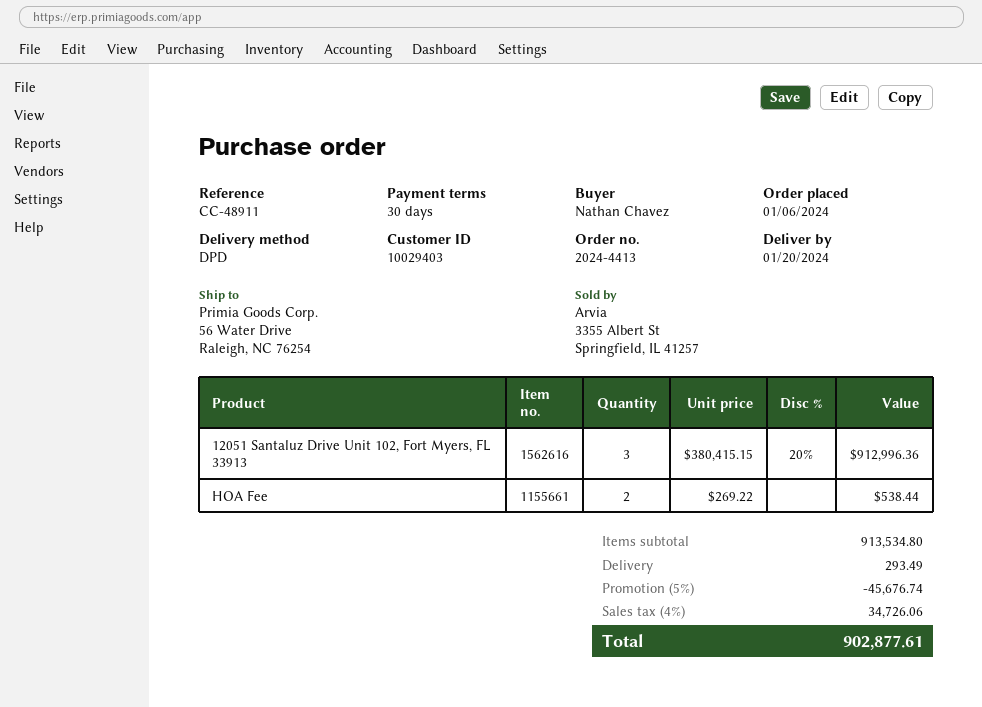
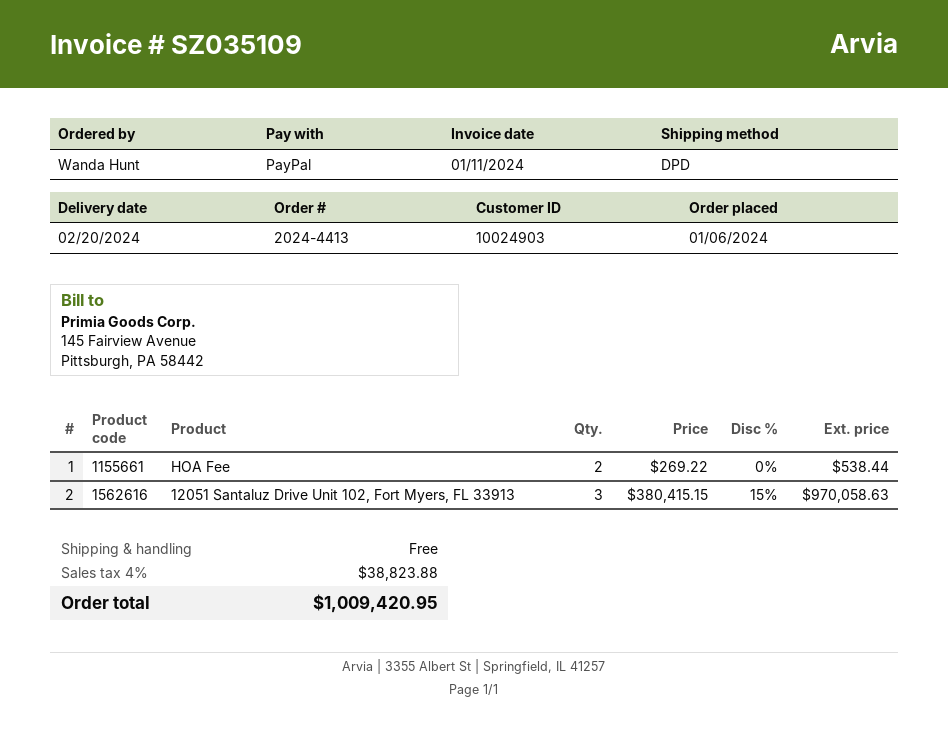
delivery date: 2024-01-20 -> 2024-02-20
customer number: 10029403 -> 10024903
ordered by: Nathan Chavez -> Wanda Hunt
12051 Santaluz Drive Unit 102, Fort Myers, FL 33913: 3 x 380415.15 - 20% = 912996.36 -> 3 x 380415.15 - 15% = 970058.63
discount: 5% = 45676.74 -> none
shipping: 293.49 -> 0.00
tax: 4% = 34726.06 -> 4% = 38823.88
total: 902877.61 -> 1009420.95

